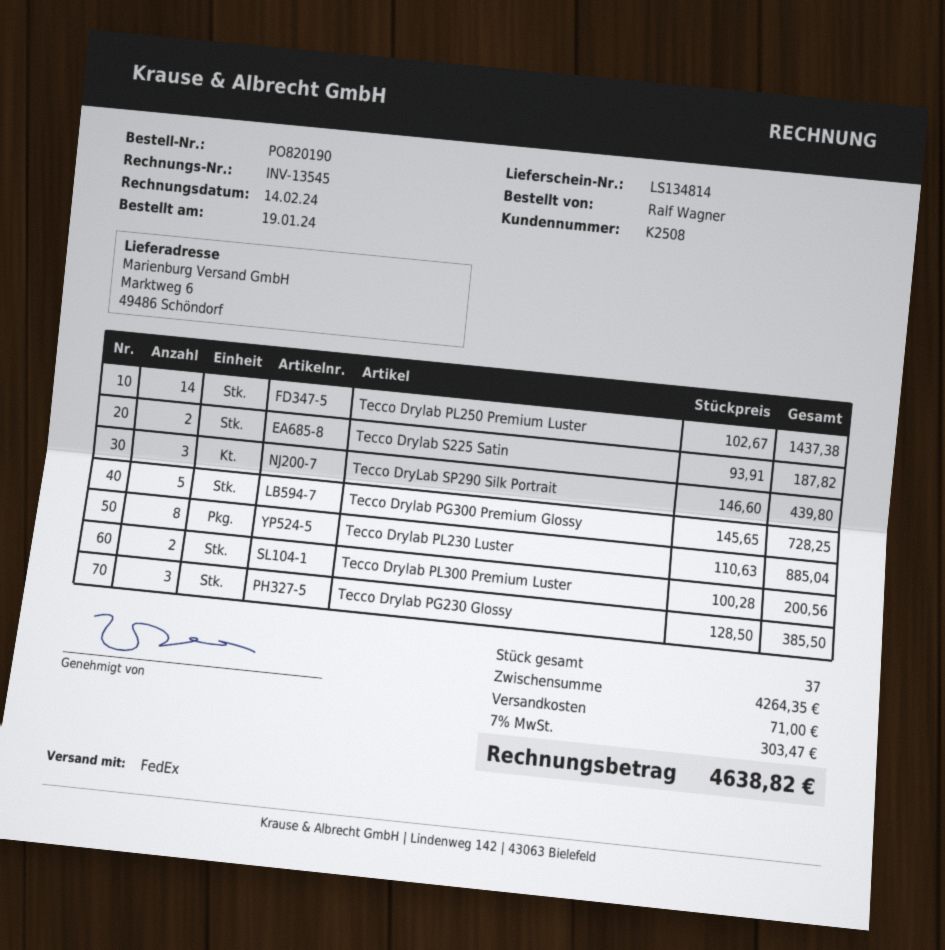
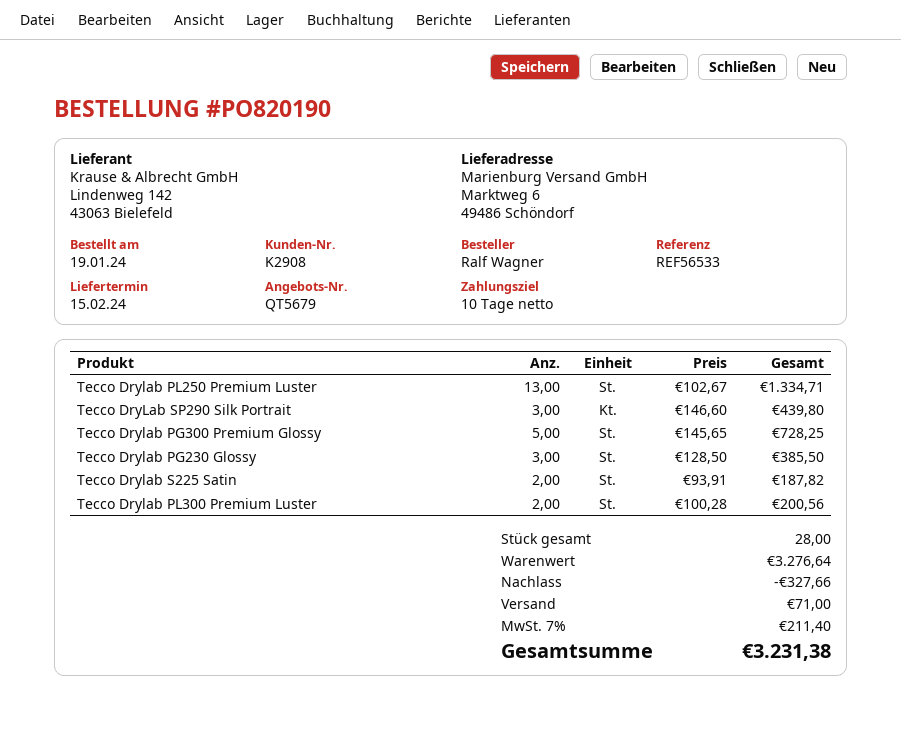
customer number: K2508 -> K2908
Tecco Drylab PL250 Premium Luster: 14 x 102.67 = 1437.38 -> 13 x 102.67 = 1334.71
Tecco Drylab PL230 Luster: 8 x 110.63 = 885.04 -> none
total quantity: 37 -> 28
subtotal: 4264.35 -> 3276.64
discount: none -> 327.66
tax: 7% = 303.47 -> 7% = 211.40
total: 4638.82 -> 3231.38

